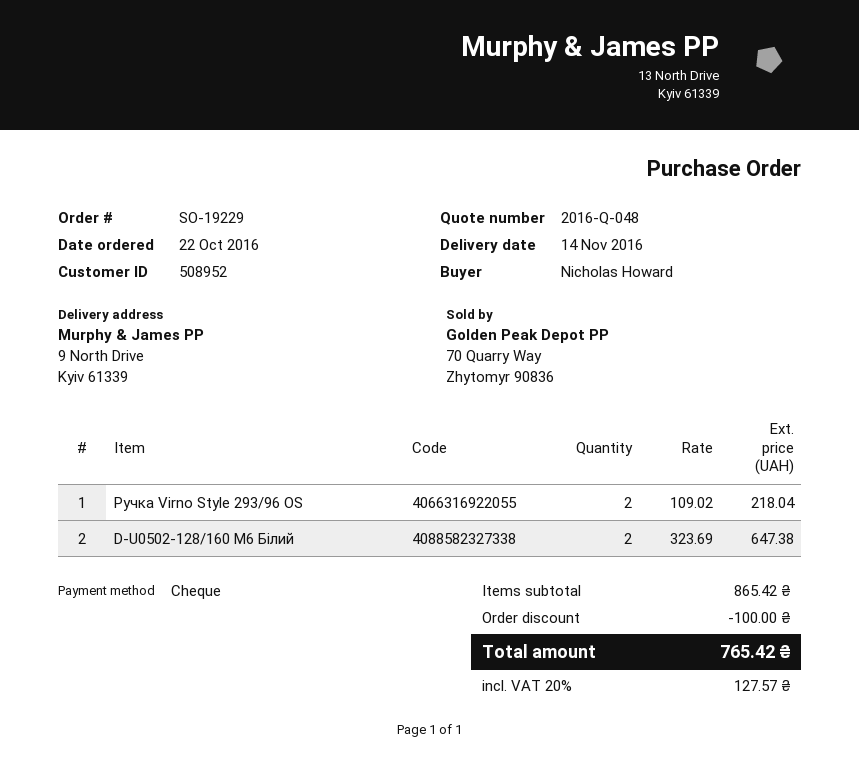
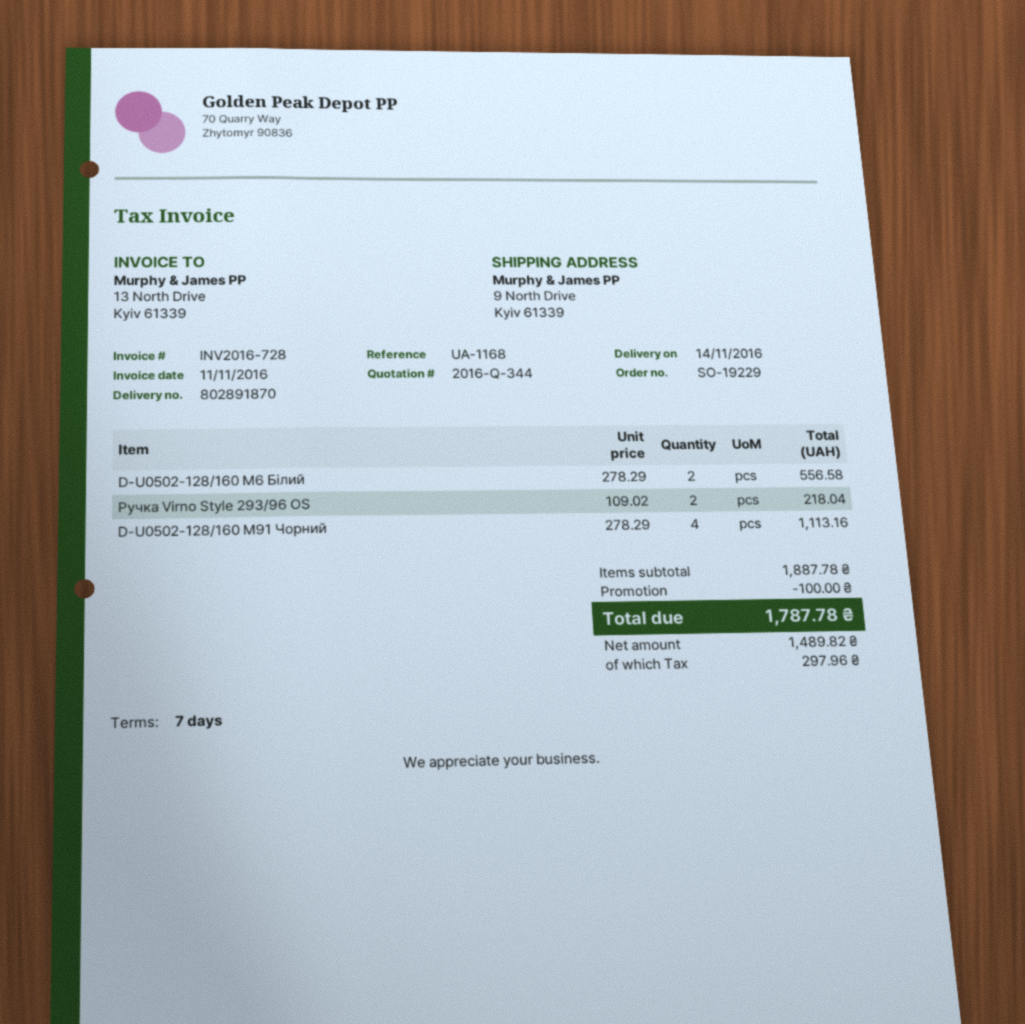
quote number: 2016-Q-048 -> 2016-Q-344
D-U0502-128/160 M6 Білий: 2 x 323.69 = 647.38 -> 2 x 278.29 = 556.58
D-U0502-128/160 M91 Чорний: none -> 4 x 278.29 = 1113.16
subtotal: 865.42 -> 1887.78
tax: 127.57 -> 297.96
total: 765.42 -> 1787.78

